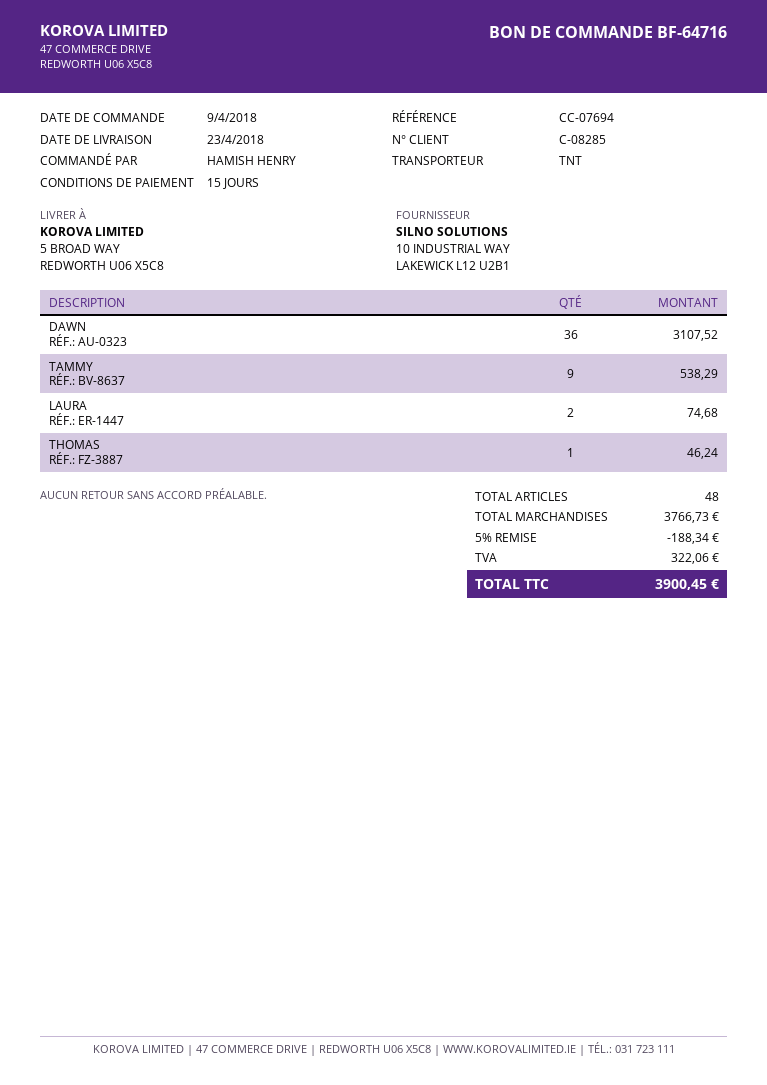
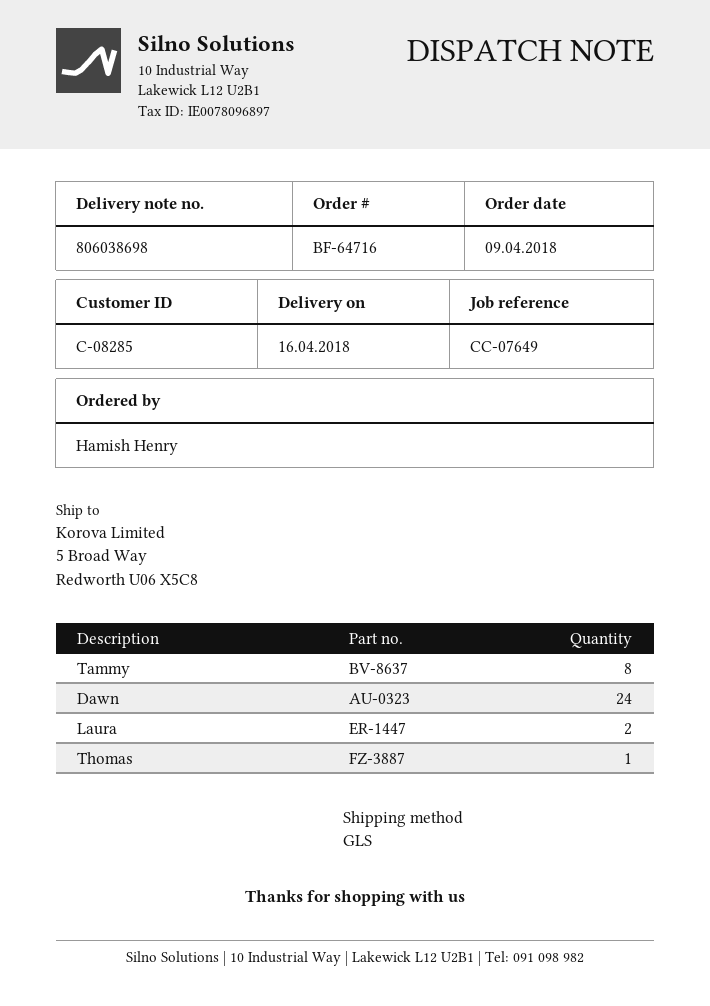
delivery date: 2018-04-23 -> 2018-04-16
reference: CC-07694 -> CC-07649
shipping method: TNT -> GLS
DAWN: 36 -> 24
TAMMY: 9 -> 8

